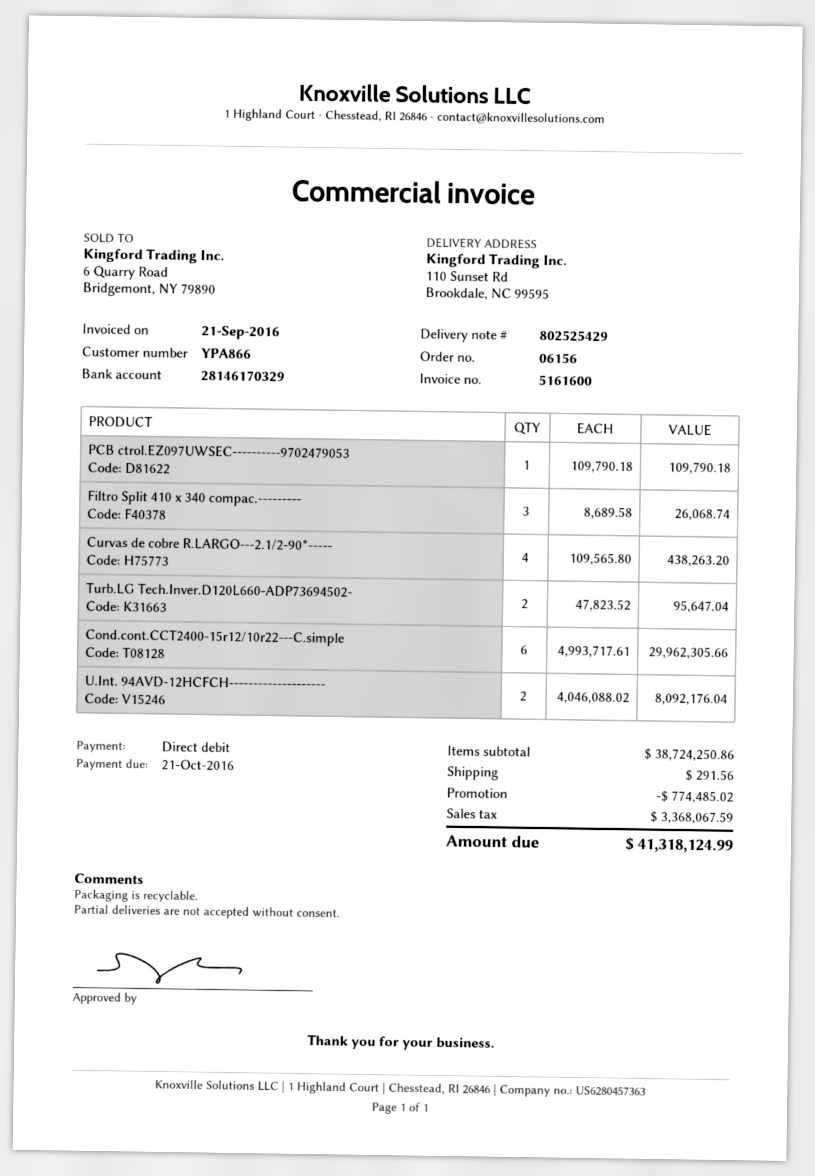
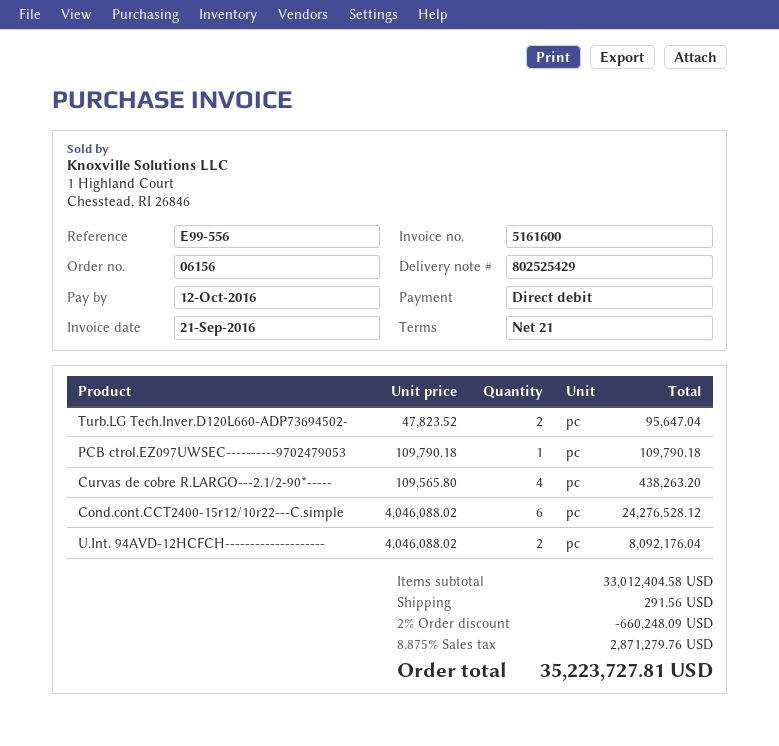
due date: 2016-10-21 -> 2016-10-12
Filtro Split 410 x 340 compac.---------: 3 x 8689.58 = 26068.74 -> none
Cond.cont.CCT2400-15r12/10r22---C.simple: 6 x 4993717.61 = 29962305.66 -> 6 x 4046088.02 = 24276528.12
subtotal: 38724250.86 -> 33012404.58
discount: 774485.02 -> 660248.09
tax: 3368067.59 -> 2871279.76
total: 41318124.99 -> 35223727.81

